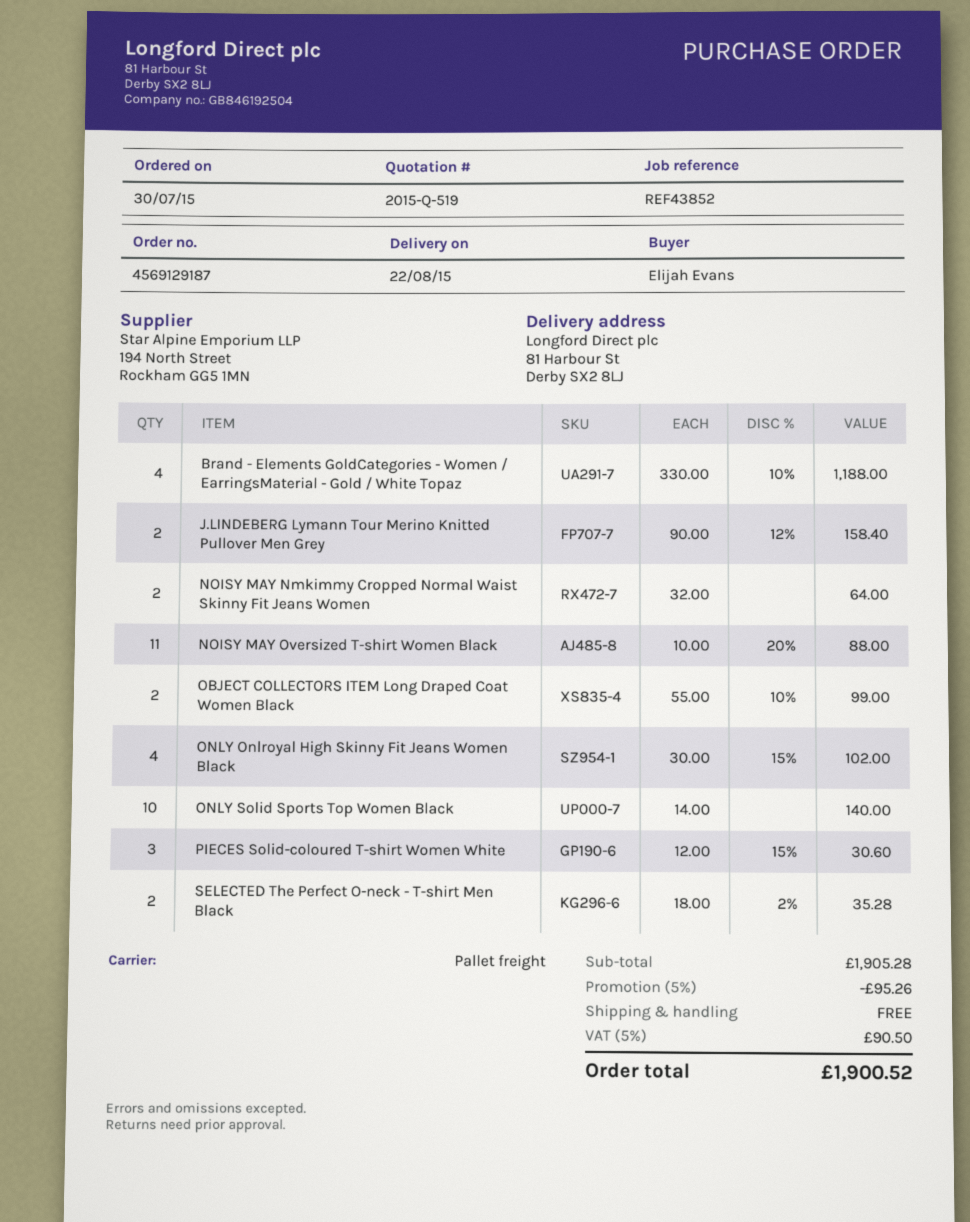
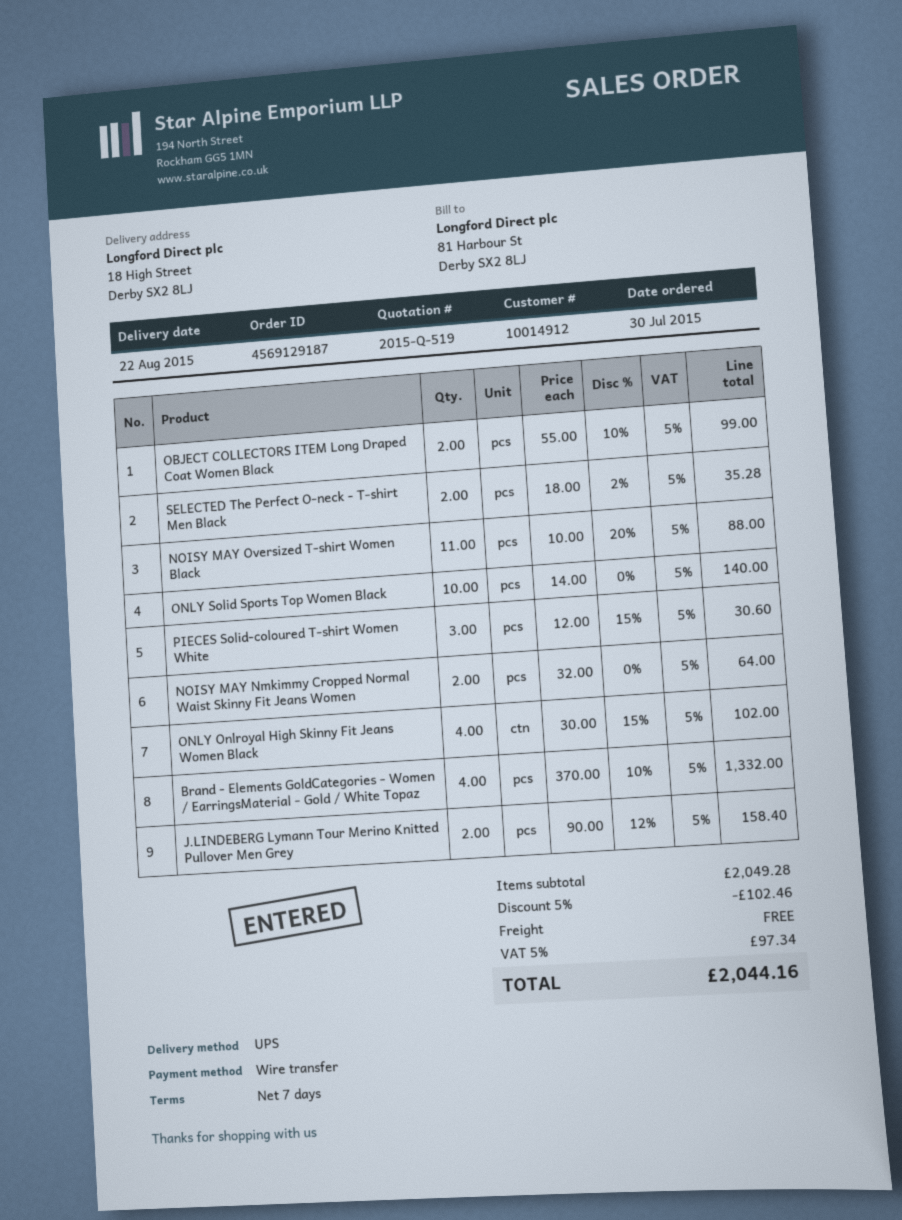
shipping method: pallet freight -> UPS
ship to: 81 Harbour St, Derby SX2 8LJ -> 18 High Street, Derby SX2 8LJ
Brand - Elements GoldCategories - Women / EarringsMaterial - Gold / White Topaz: 4 x 330.00 - 10% = 1188.00 -> 4 x 370.00 - 10% = 1332.00
subtotal: 1905.28 -> 2049.28
discount: 5% = 95.26 -> 5% = 102.46
tax: 5% = 90.50 -> 5% = 97.34
total: 1900.52 -> 2044.16

